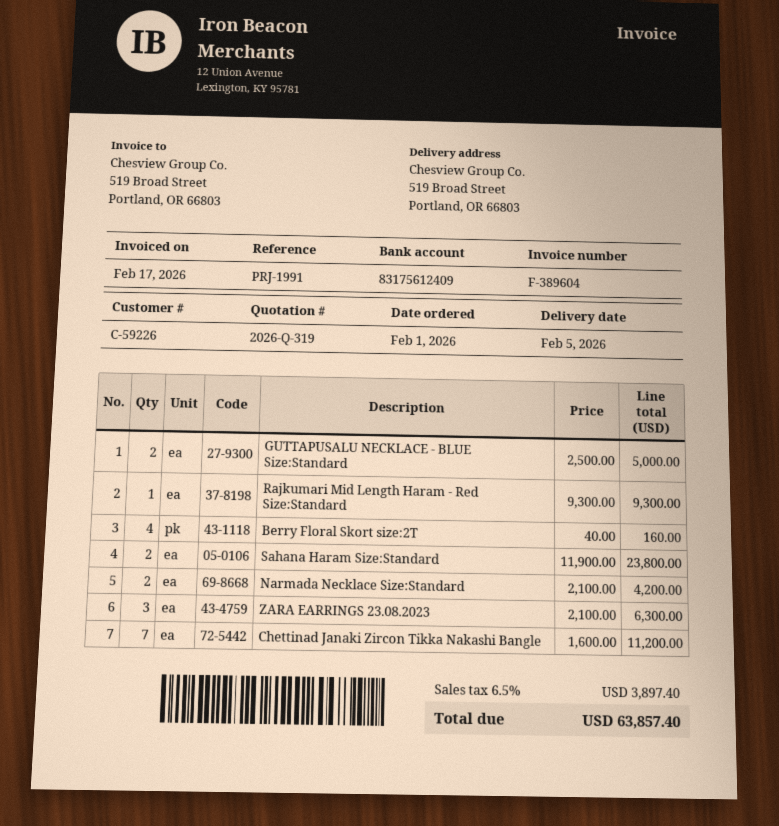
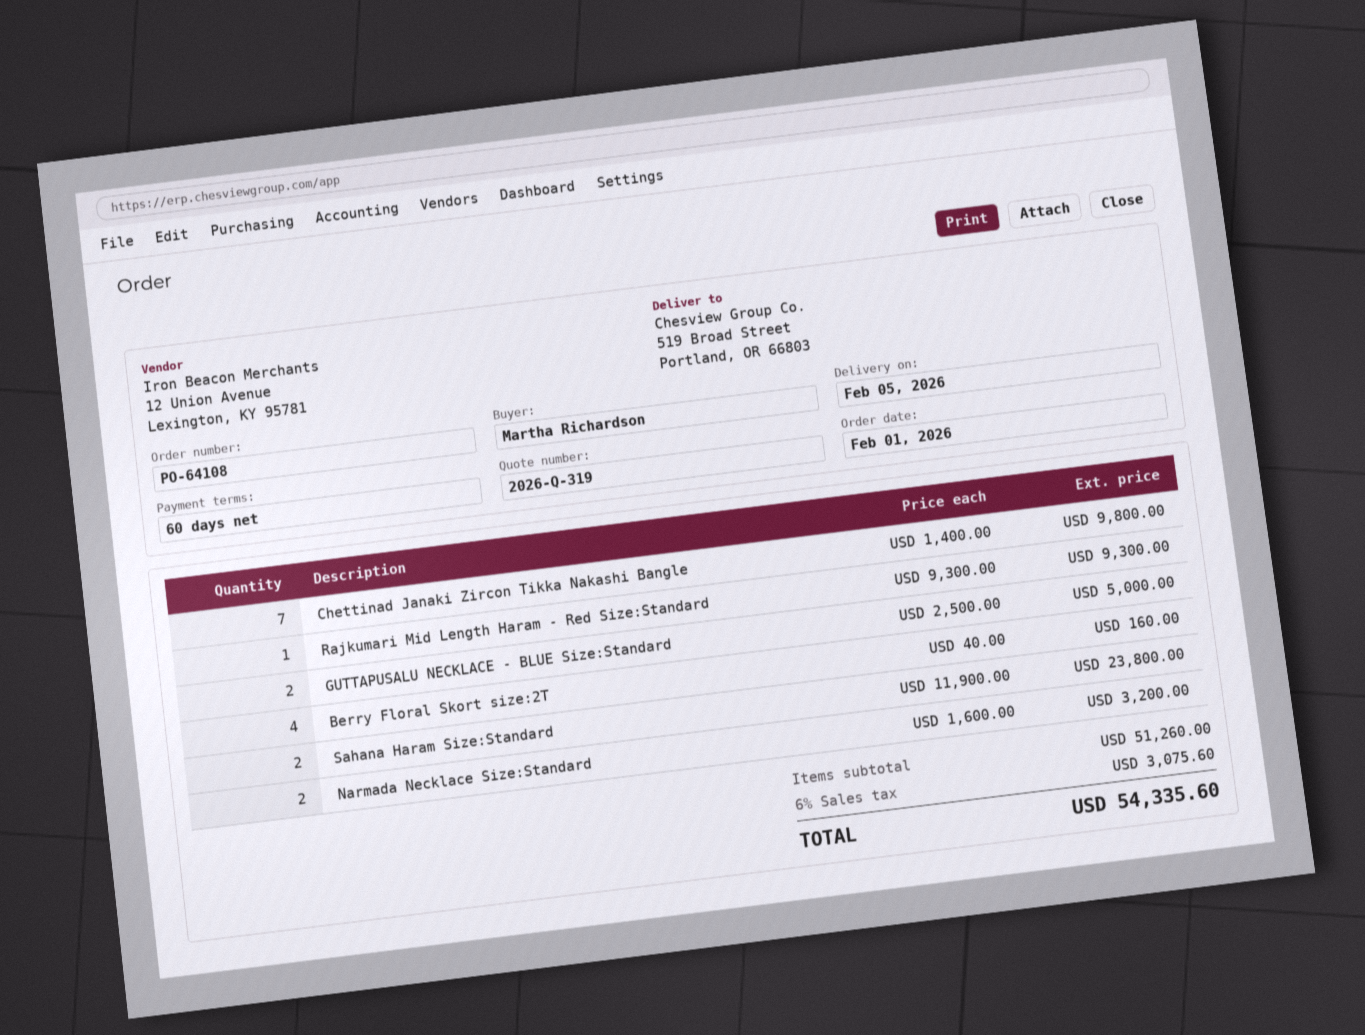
Narmada Necklace Size:Standard: 2 x 2100.00 = 4200.00 -> 2 x 1600.00 = 3200.00
ZARA EARRINGS 23.08.2023: 3 x 2100.00 = 6300.00 -> none
Chettinad Janaki Zircon Tikka Nakashi Bangle: 7 x 1600.00 = 11200.00 -> 7 x 1400.00 = 9800.00
tax: 6.5% = 3897.40 -> 6% = 3075.60
total: 63857.40 -> 54335.60

